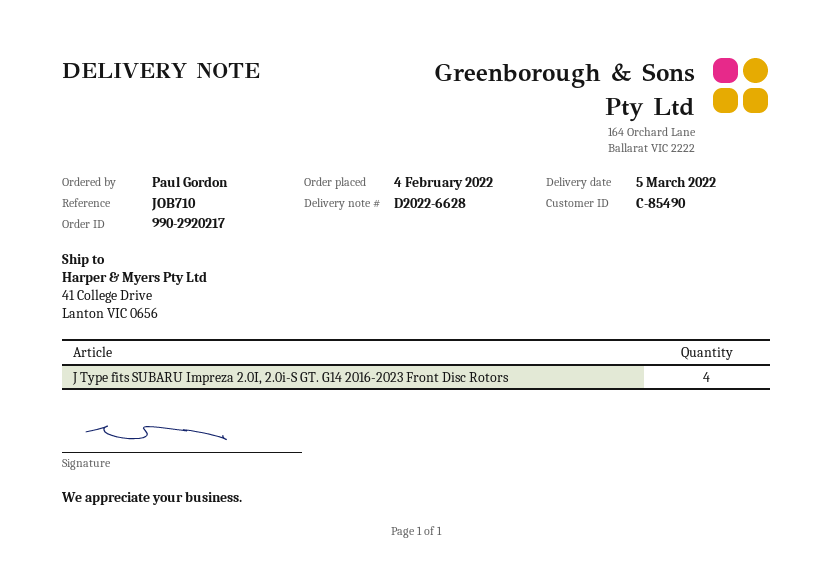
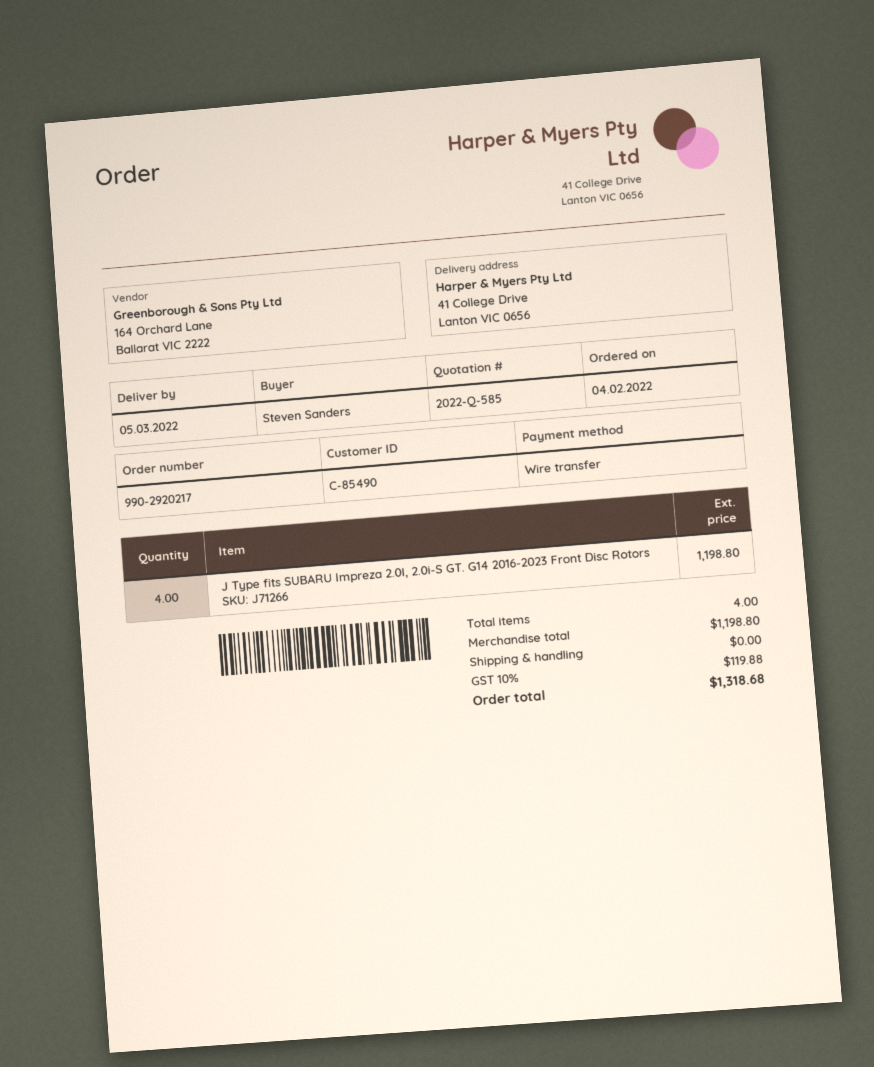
ordered by: Paul Gordon -> Steven Sanders

